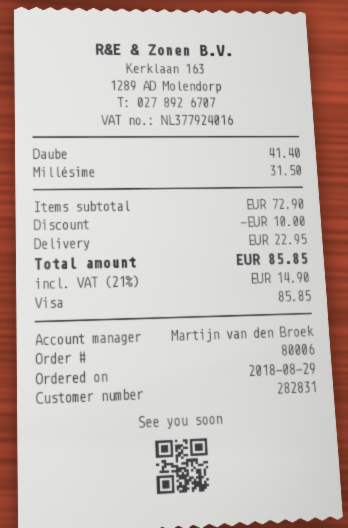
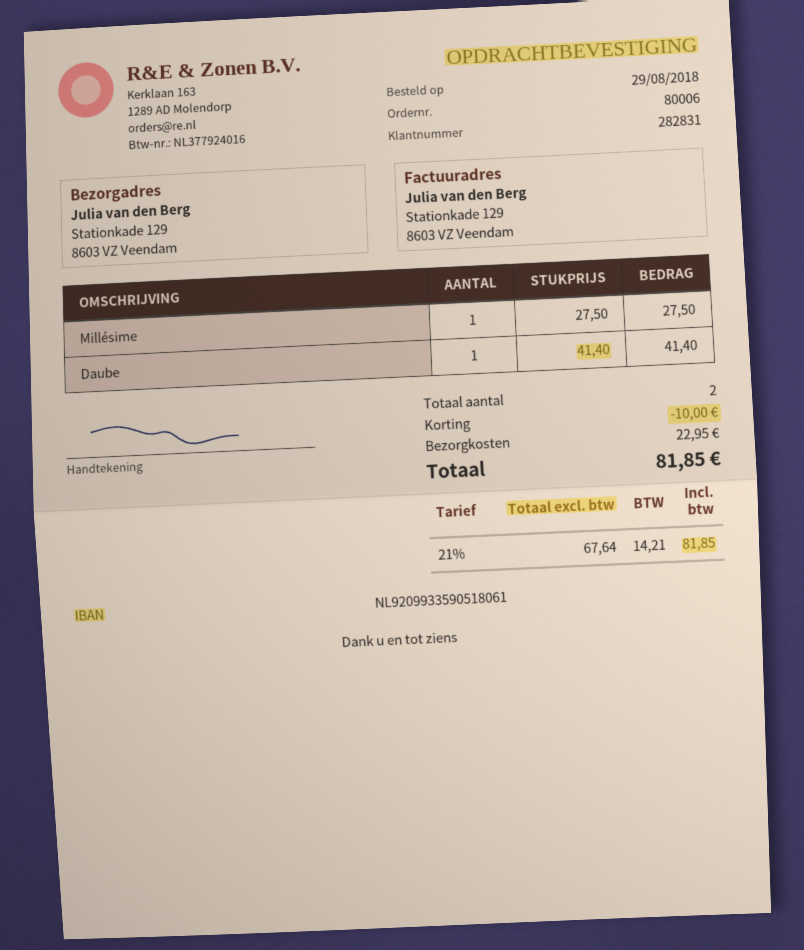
Millésime: 1 x 31.50 = 31.50 -> 1 x 27.50 = 27.50
tax: 21% = 14.90 -> 21% = 14.21
total: 85.85 -> 81.85

